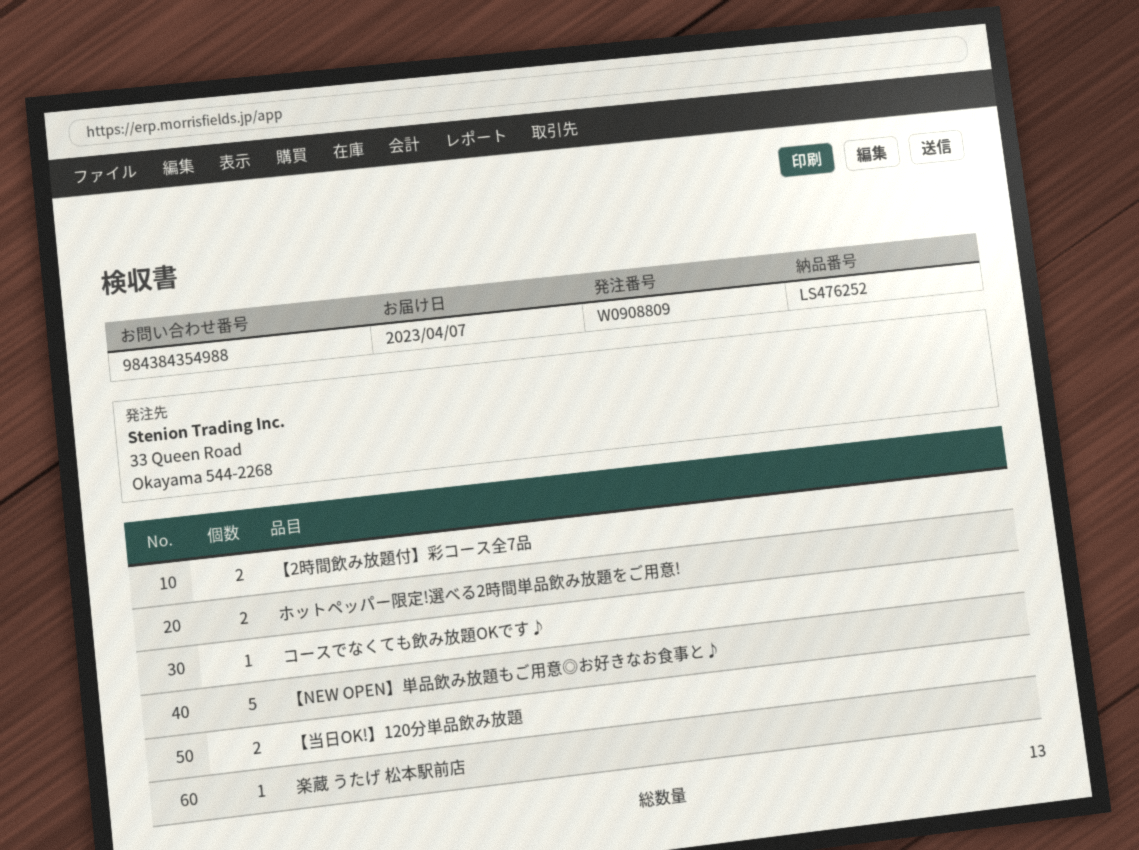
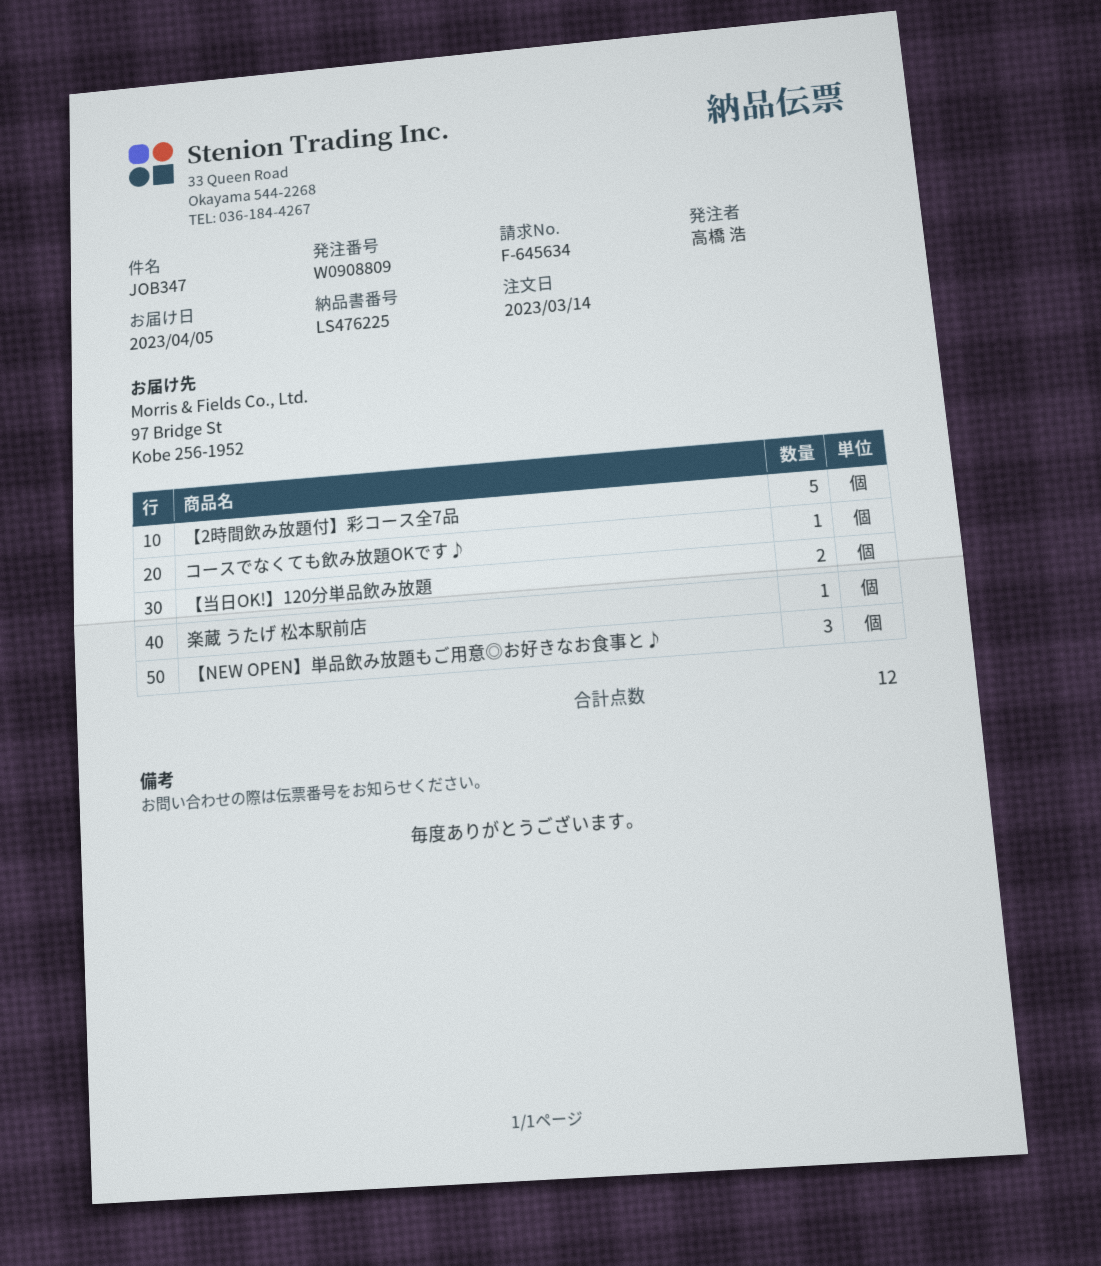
delivery note number: LS476252 -> LS476225
delivery date: 2023-04-07 -> 2023-04-05
【2時間飲み放題付】彩コース全7品: 2 -> 5
ホットペッパー限定!選べる2時間単品飲み放題をご用意!: 2 -> none
【NEW OPEN】単品飲み放題もご用意◎お好きなお食事と♪: 5 -> 3
total quantity: 13 -> 12

